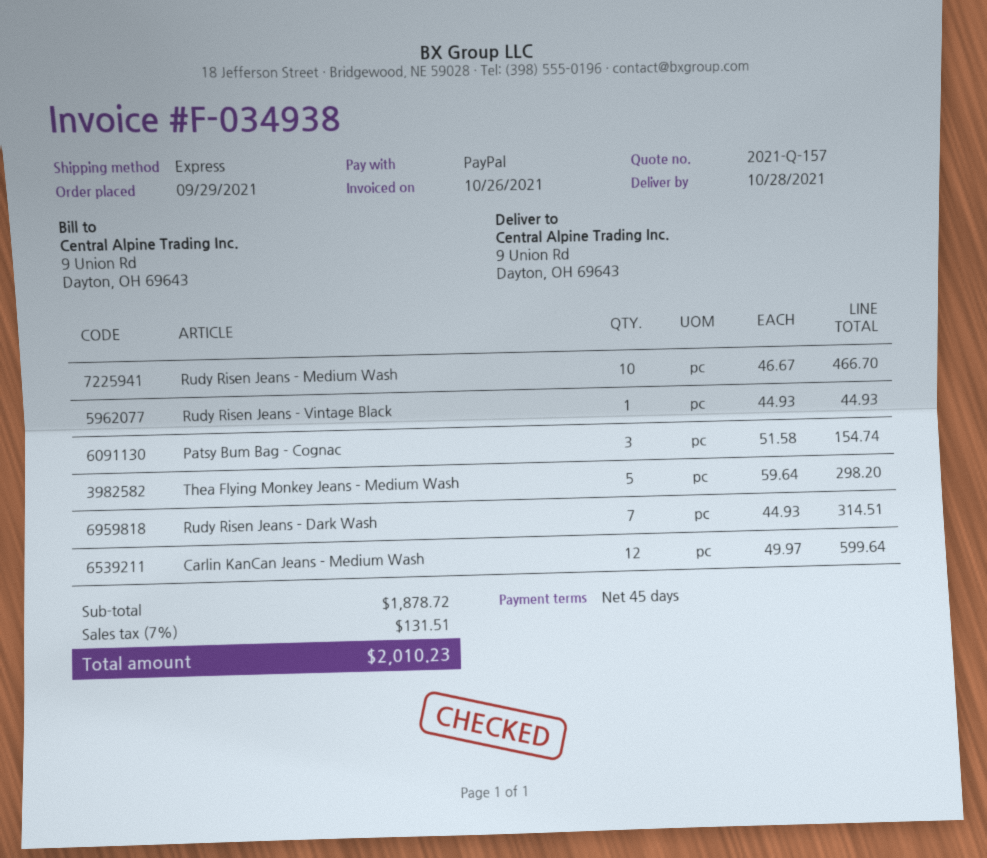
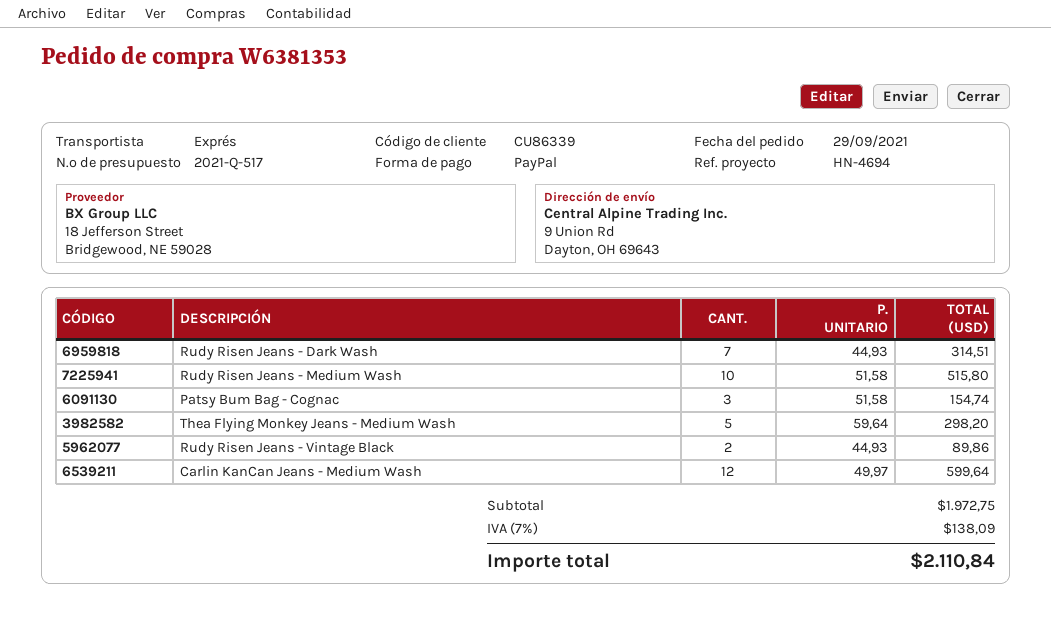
quote number: 2021-Q-157 -> 2021-Q-517
Rudy Risen Jeans - Medium Wash: 10 x 46.67 = 466.70 -> 10 x 51.58 = 515.80
Rudy Risen Jeans - Vintage Black: 1 x 44.93 = 44.93 -> 2 x 44.93 = 89.86
subtotal: 1878.72 -> 1972.75
tax: 7% = 131.51 -> 7% = 138.09
total: 2010.23 -> 2110.84

